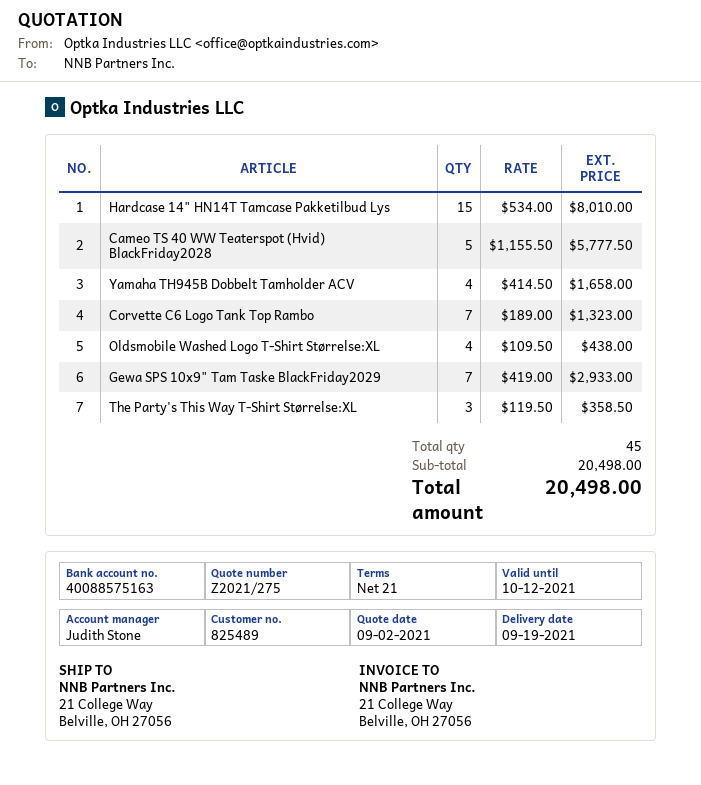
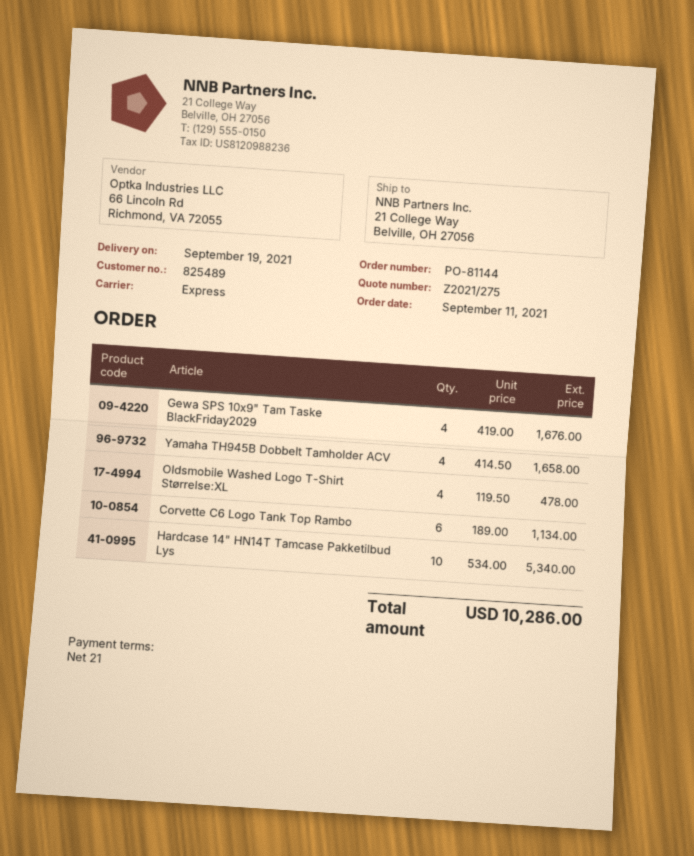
Hardcase 14" HN14T Tamcase Pakketilbud Lys: 15 x 534.00 = 8010.00 -> 10 x 534.00 = 5340.00
Cameo TS 40 WW Teaterspot (Hvid) BlackFriday2028: 5 x 1155.50 = 5777.50 -> none
Corvette C6 Logo Tank Top Rambo: 7 x 189.00 = 1323.00 -> 6 x 189.00 = 1134.00
Oldsmobile Washed Logo T-Shirt Størrelse:XL: 4 x 109.50 = 438.00 -> 4 x 119.50 = 478.00
Gewa SPS 10x9" Tam Taske BlackFriday2029: 7 x 419.00 = 2933.00 -> 4 x 419.00 = 1676.00
The Party's This Way T-Shirt Størrelse:XL: 3 x 119.50 = 358.50 -> none
total: 20498.00 -> 10286.00

